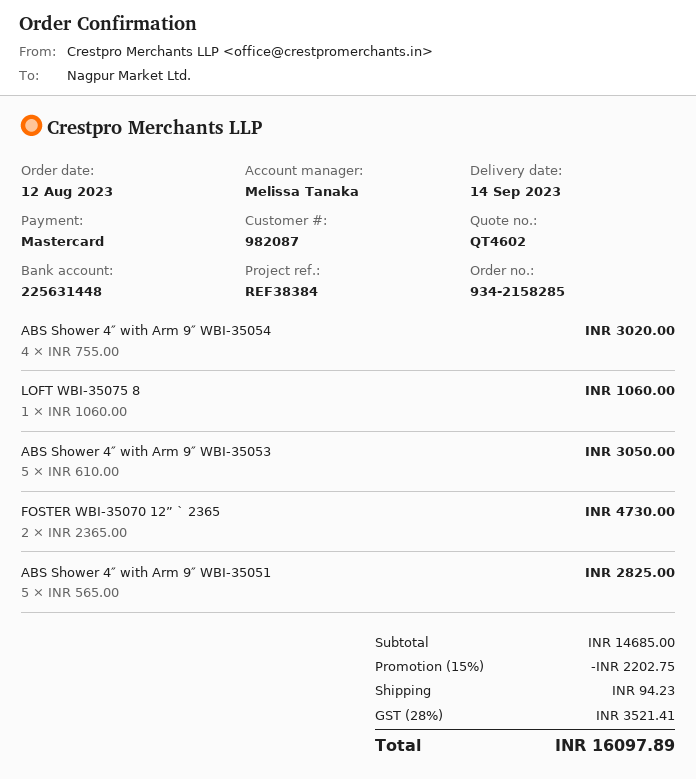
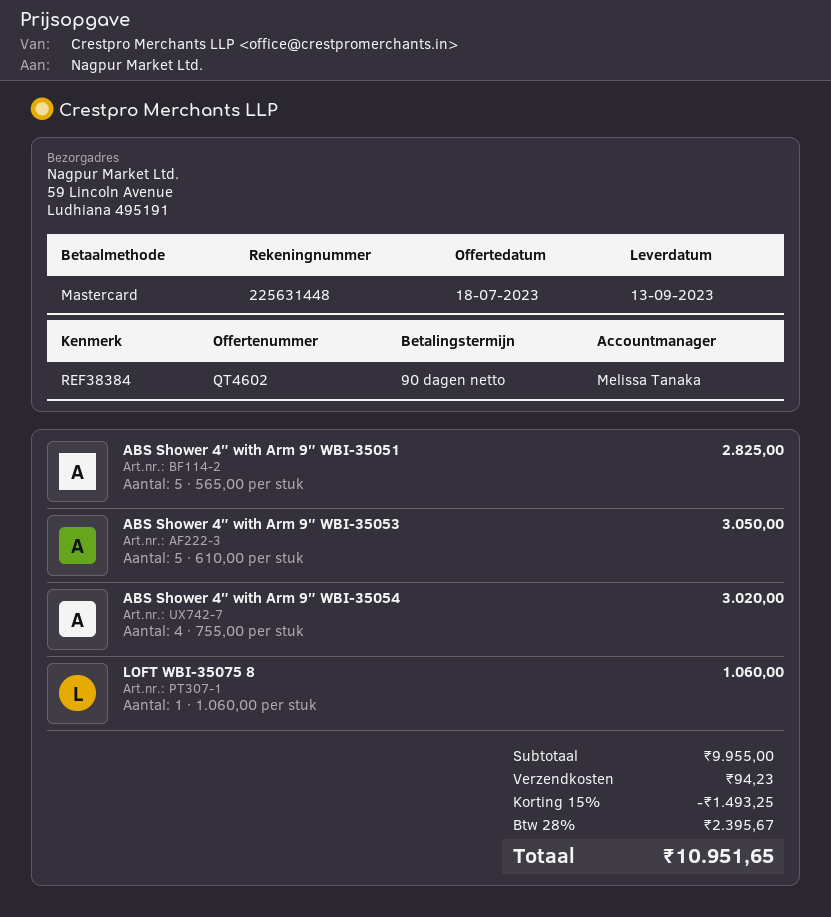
delivery date: 2023-09-14 -> 2023-09-13
FOSTER WBI-35070 12” ` 2365: 2 x 2365.00 = 4730.00 -> none
subtotal: 14685.00 -> 9955.00
discount: 15% = 2202.75 -> 15% = 1493.25
tax: 28% = 3521.41 -> 28% = 2395.67
total: 16097.89 -> 10951.65

